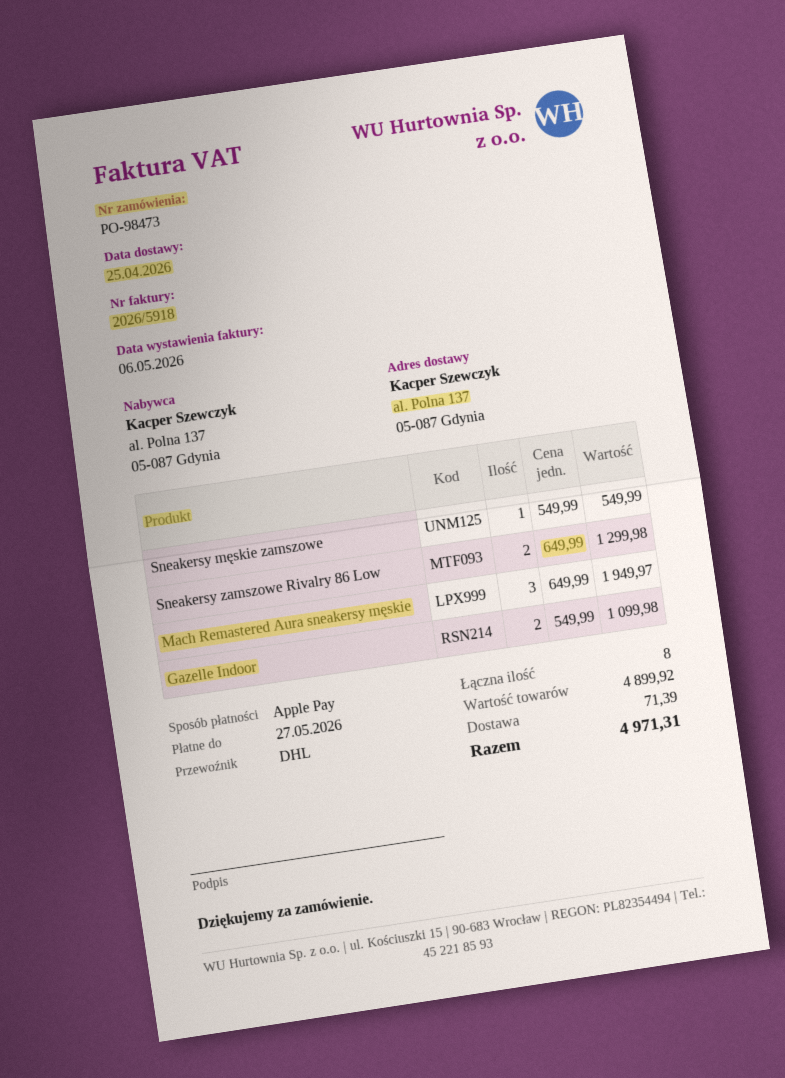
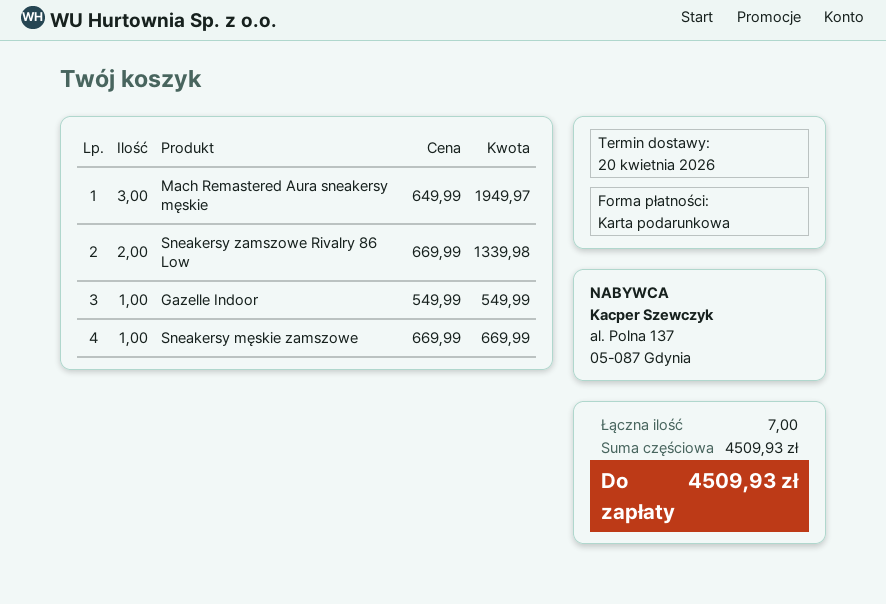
delivery date: 2026-04-25 -> 2026-04-20
payment method: Apple Pay -> gift card
Sneakersy męskie zamszowe: 1 x 549.99 = 549.99 -> 1 x 669.99 = 669.99
Sneakersy zamszowe Rivalry 86 Low: 2 x 649.99 = 1299.98 -> 2 x 669.99 = 1339.98
Gazelle Indoor: 2 x 549.99 = 1099.98 -> 1 x 549.99 = 549.99
total quantity: 8 -> 7
subtotal: 4899.92 -> 4509.93
shipping: 71.39 -> none
total: 4971.31 -> 4509.93

